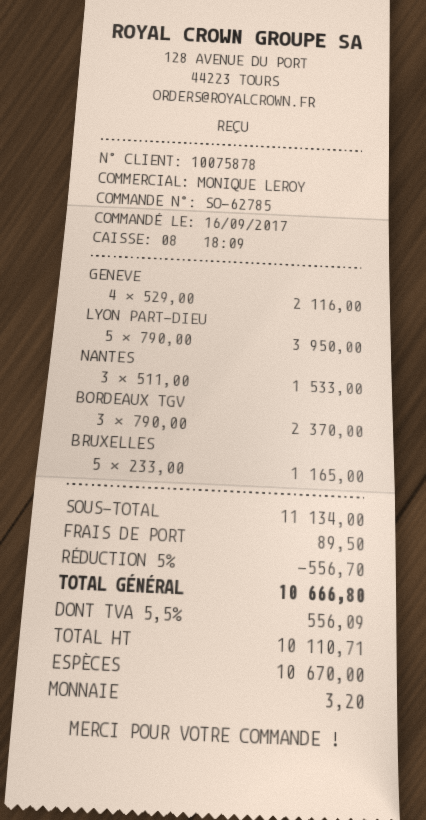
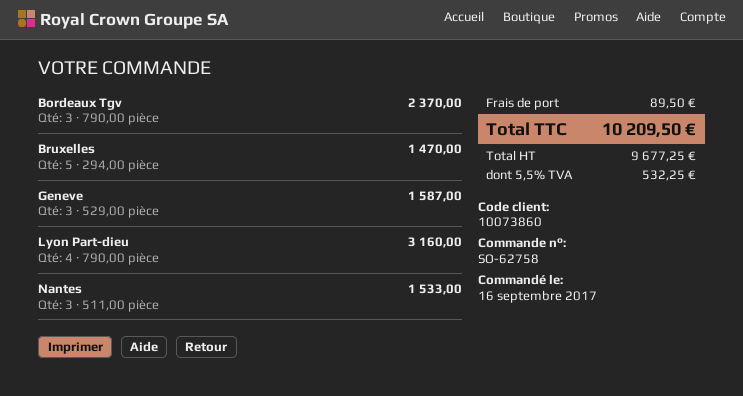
order number: SO-62785 -> SO-62758
customer number: 10075878 -> 10073860
GENEVE: 4 x 529.00 = 2116.00 -> 3 x 529.00 = 1587.00
LYON PART-DIEU: 5 x 790.00 = 3950.00 -> 4 x 790.00 = 3160.00
BRUXELLES: 5 x 233.00 = 1165.00 -> 5 x 294.00 = 1470.00
discount: 5% = 556.70 -> none
net: 10110.71 -> 9677.25
tax: 5.5% = 556.09 -> 5.5% = 532.25
total: 10666.80 -> 10209.50

